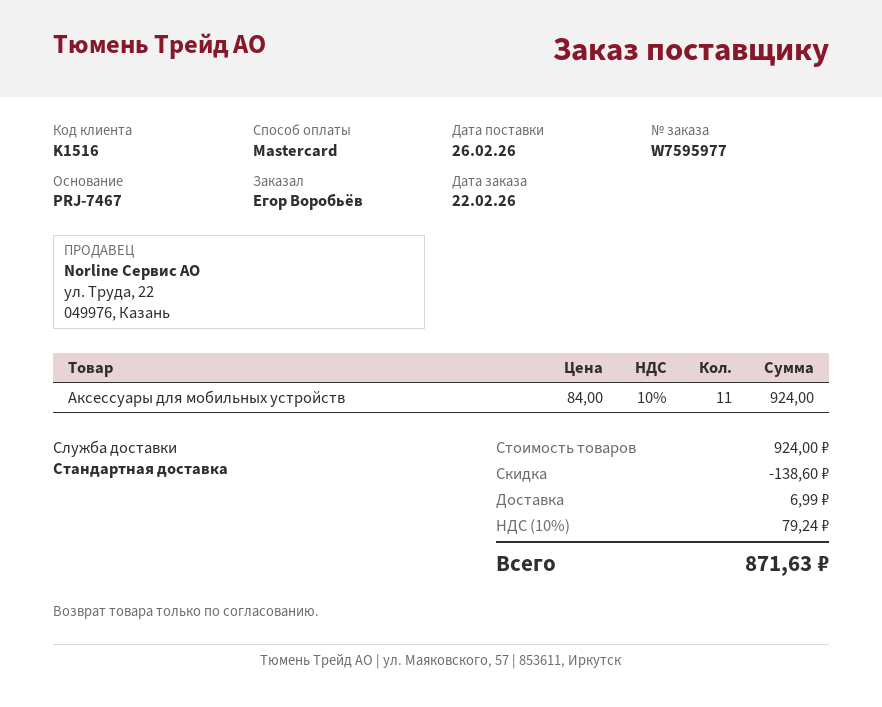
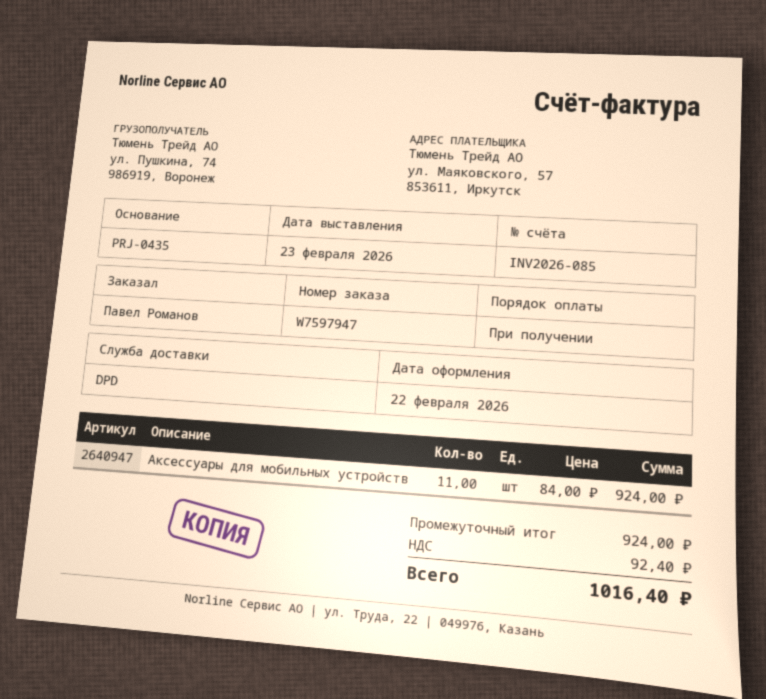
order number: W7595977 -> W7597947
reference: PRJ-7467 -> PRJ-0435
ordered by: Егор Воробьёв -> Павел Романов
shipping method: standard -> DPD
discount: 138.60 -> none
shipping: 6.99 -> none
tax: 79.24 -> 92.40
total: 871.63 -> 1016.40

